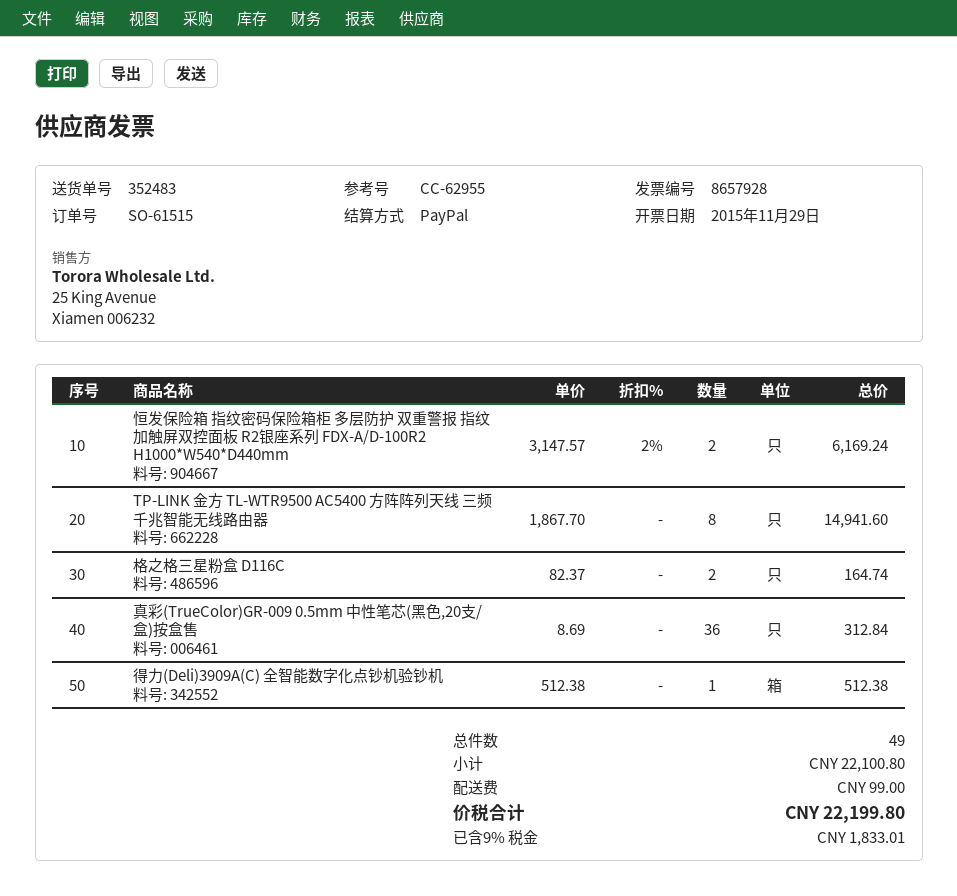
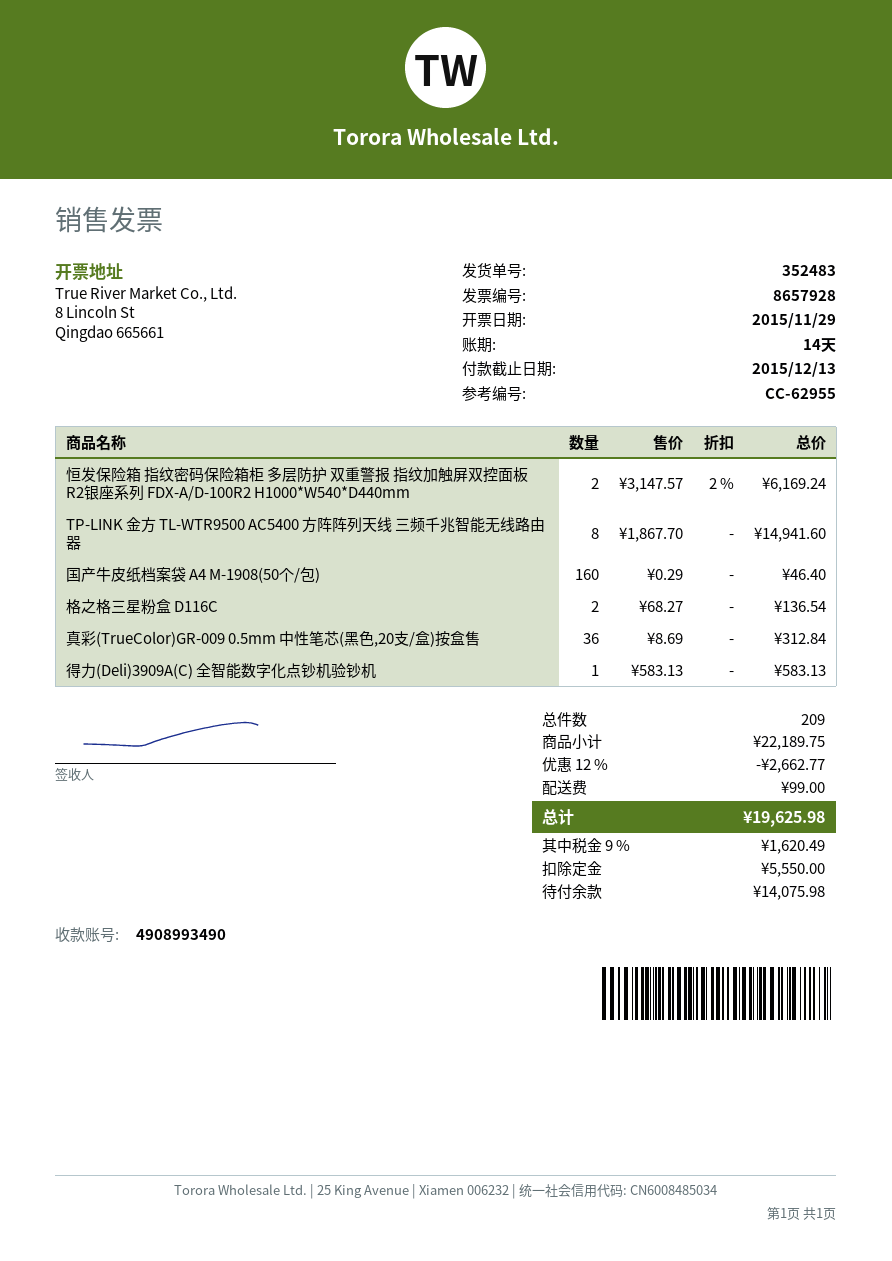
格之格三星粉盒 D116C: 2 x 82.37 = 164.74 -> 2 x 68.27 = 136.54
得力(Deli)3909A(C) 全智能数字化点钞机验钞机: 1 x 512.38 = 512.38 -> 1 x 583.13 = 583.13
国产牛皮纸档案袋 A4 M-1908(50个/包): none -> 160 x 0.29 = 46.40
total quantity: 49 -> 209
subtotal: 22100.80 -> 22189.75
discount: none -> 12% = 2662.77
tax: 9% = 1833.01 -> 9% = 1620.49
total: 22199.80 -> 19625.98

